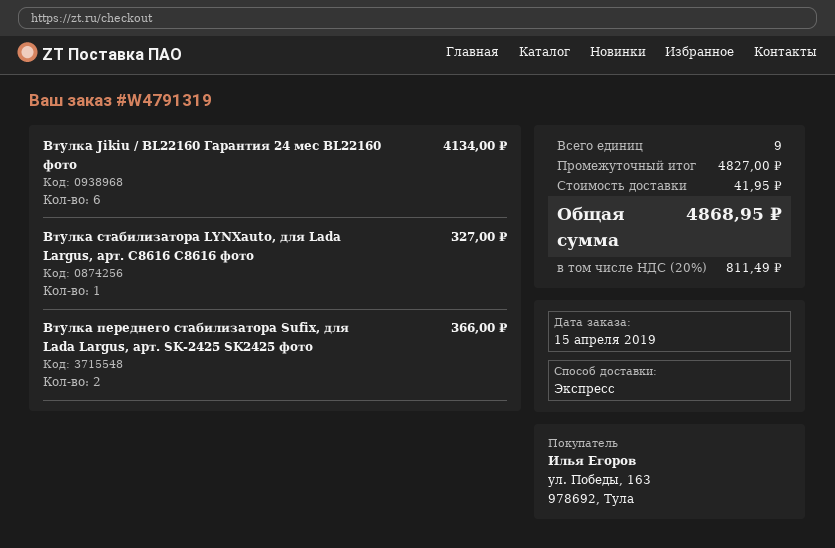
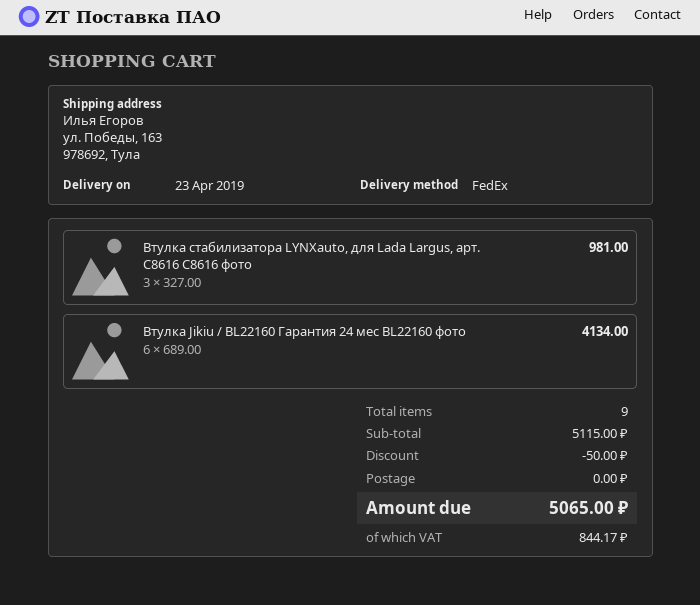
shipping method: express -> FedEx
Втулка стабилизатора LYNXauto, для Lada Largus, арт. C8616 C8616 фото: 1 for 327.00 -> 3 for 981.00
Втулка переднего стабилизатора Sufix, для Lada Largus, арт. SK-2425 SK2425 фото: 2 for 366.00 -> none
subtotal: 4827.00 -> 5115.00
discount: none -> 50.00
shipping: 41.95 -> 0.00
tax: 811.49 -> 844.17
total: 4868.95 -> 5065.00

